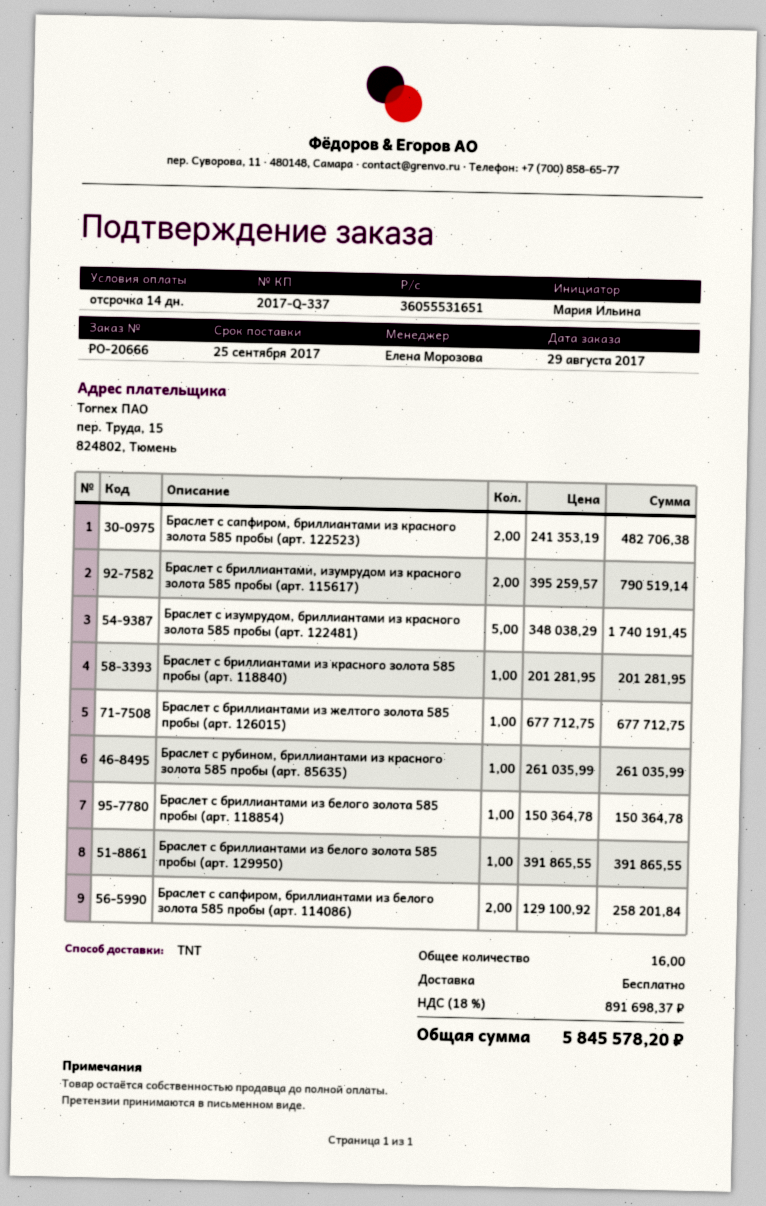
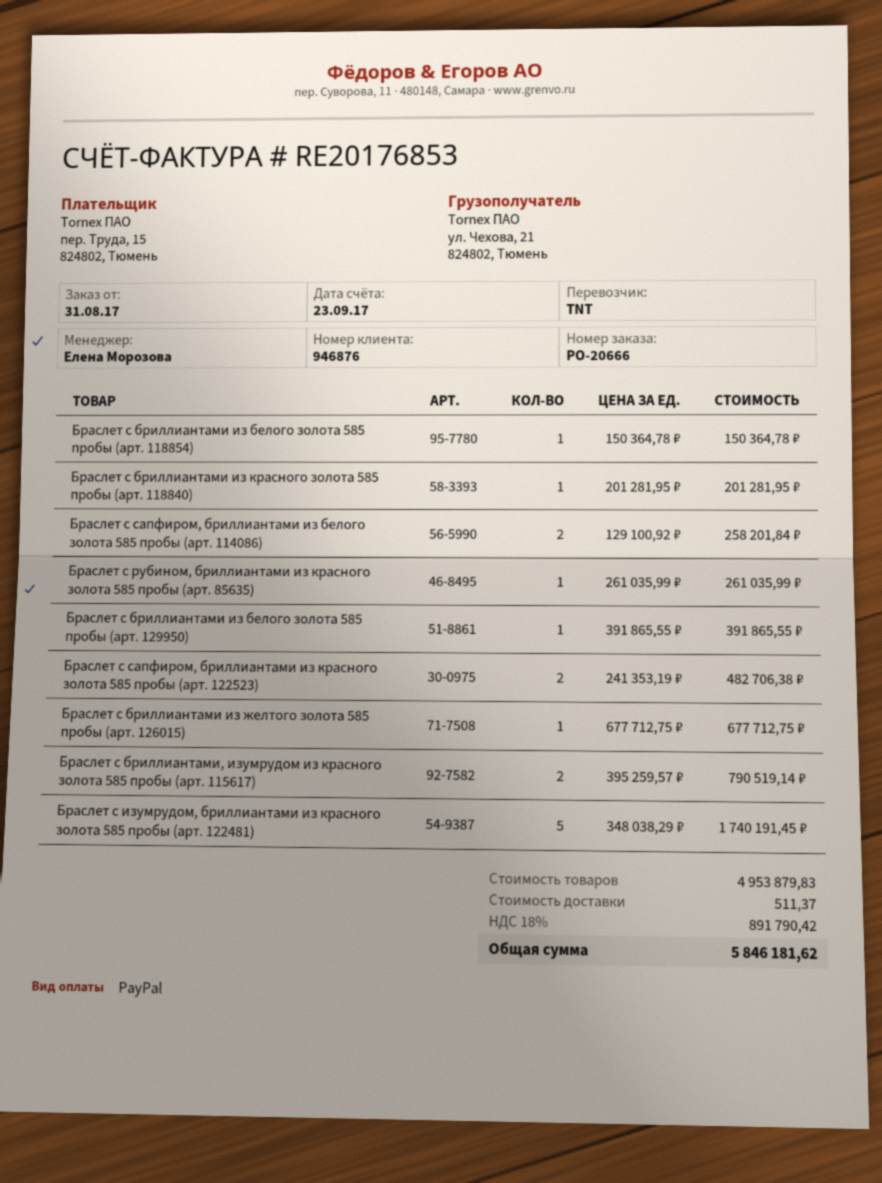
order date: 2017-08-29 -> 2017-08-31
shipping: 0.00 -> 511.37
tax: 18% = 891698.37 -> 18% = 891790.42
total: 5845578.20 -> 5846181.62

